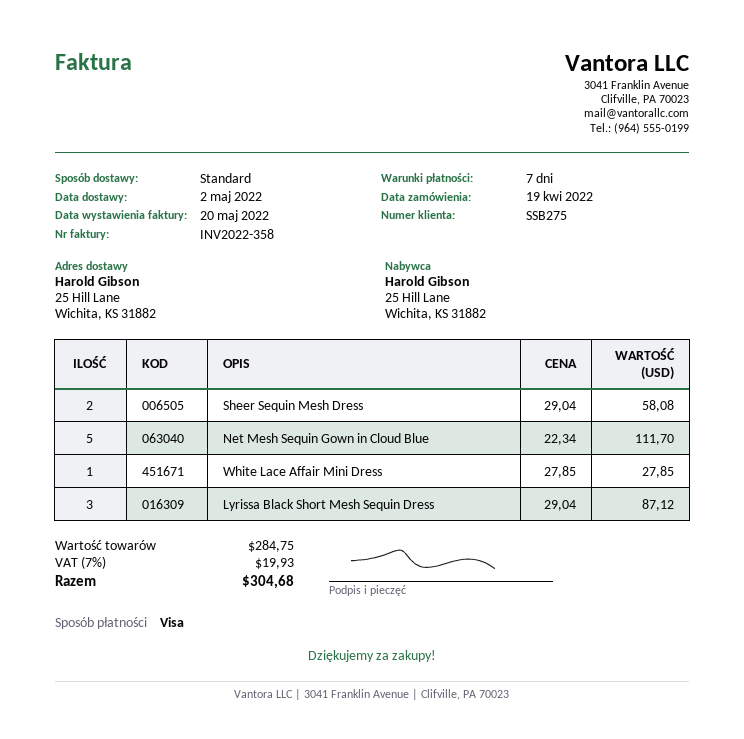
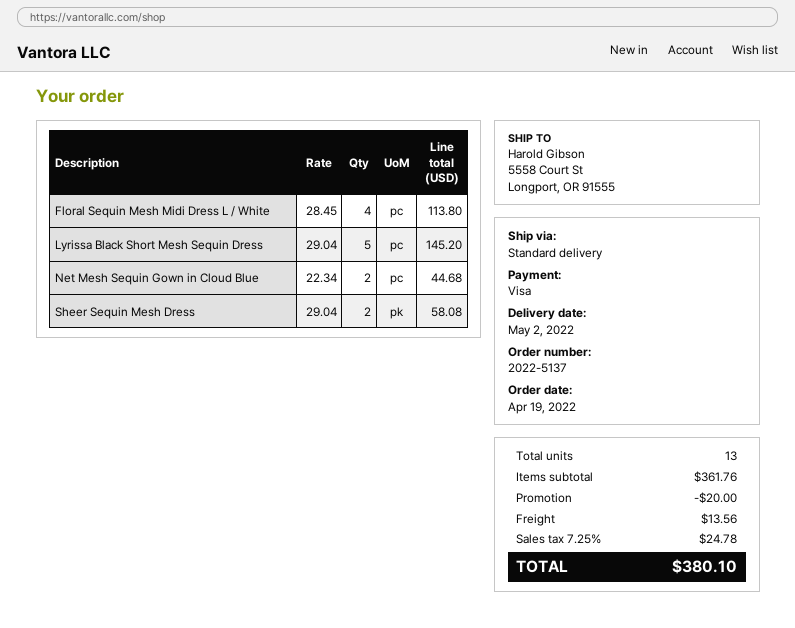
ship to: 25 Hill Lane, Wichita, KS 31882 -> 5558 Court St, Longport, OR 91555
Net Mesh Sequin Gown in Cloud Blue: 5 x 22.34 = 111.70 -> 2 x 22.34 = 44.68
White Lace Affair Mini Dress: 1 x 27.85 = 27.85 -> none
Lyrissa Black Short Mesh Sequin Dress: 3 x 29.04 = 87.12 -> 5 x 29.04 = 145.20
Floral Sequin Mesh Midi Dress L / White: none -> 4 x 28.45 = 113.80
subtotal: 284.75 -> 361.76
discount: none -> 20.00
shipping: none -> 13.56
tax: 7% = 19.93 -> 7.25% = 24.78
total: 304.68 -> 380.10

